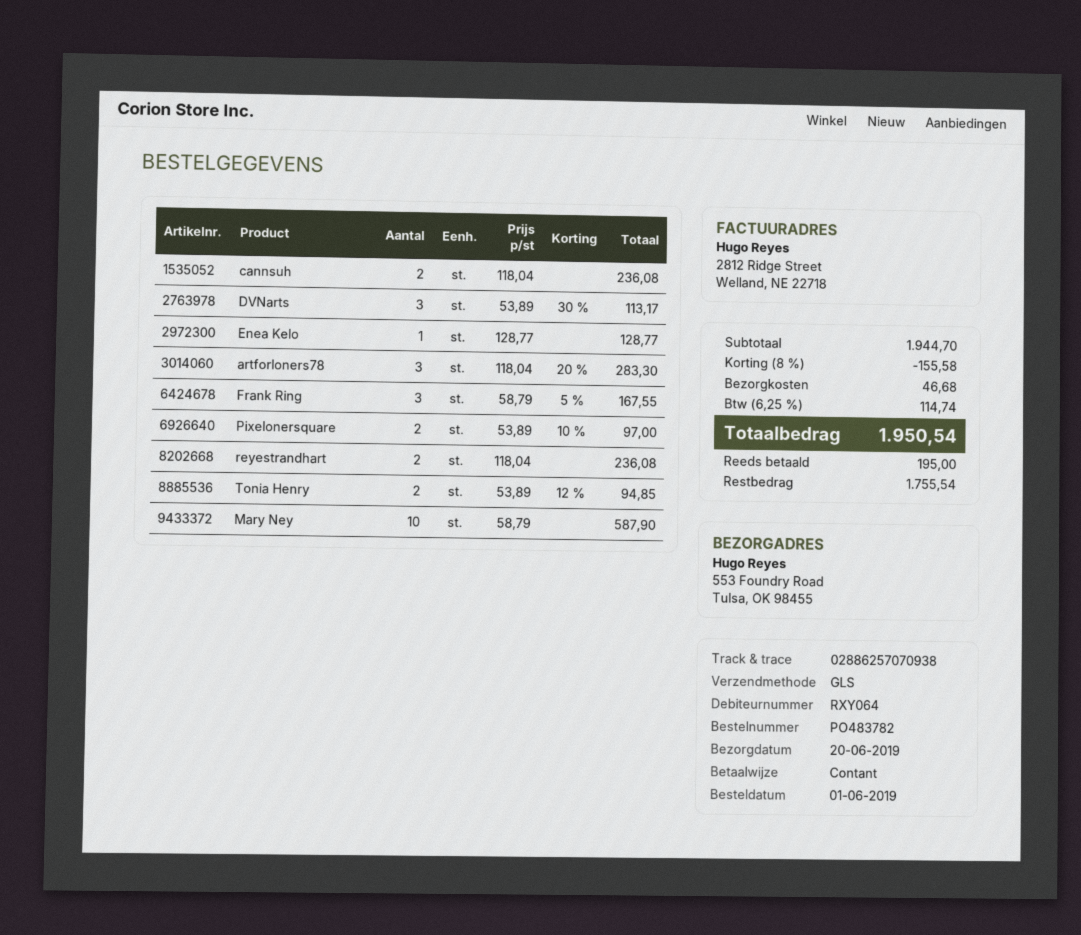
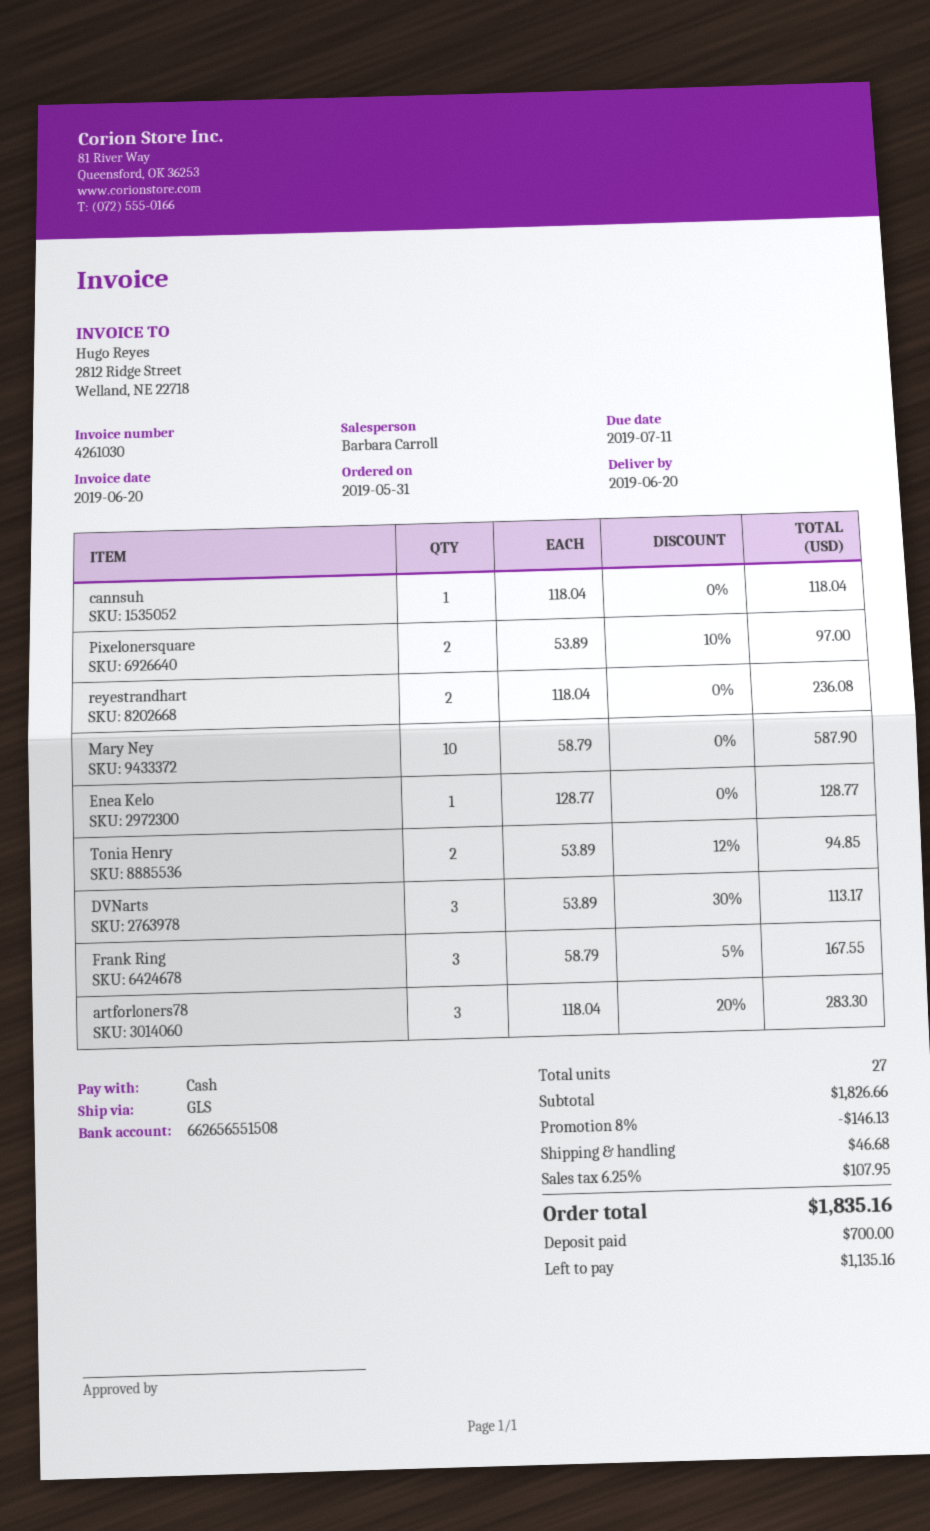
order date: 2019-06-01 -> 2019-05-31
cannsuh: 2 x 118.04 = 236.08 -> 1 x 118.04 = 118.04
subtotal: 1944.70 -> 1826.66
discount: 8% = 155.58 -> 8% = 146.13
tax: 6.25% = 114.74 -> 6.25% = 107.95
total: 1950.54 -> 1835.16
deposit: 195.00 -> 700.00
balance: 1755.54 -> 1135.16

